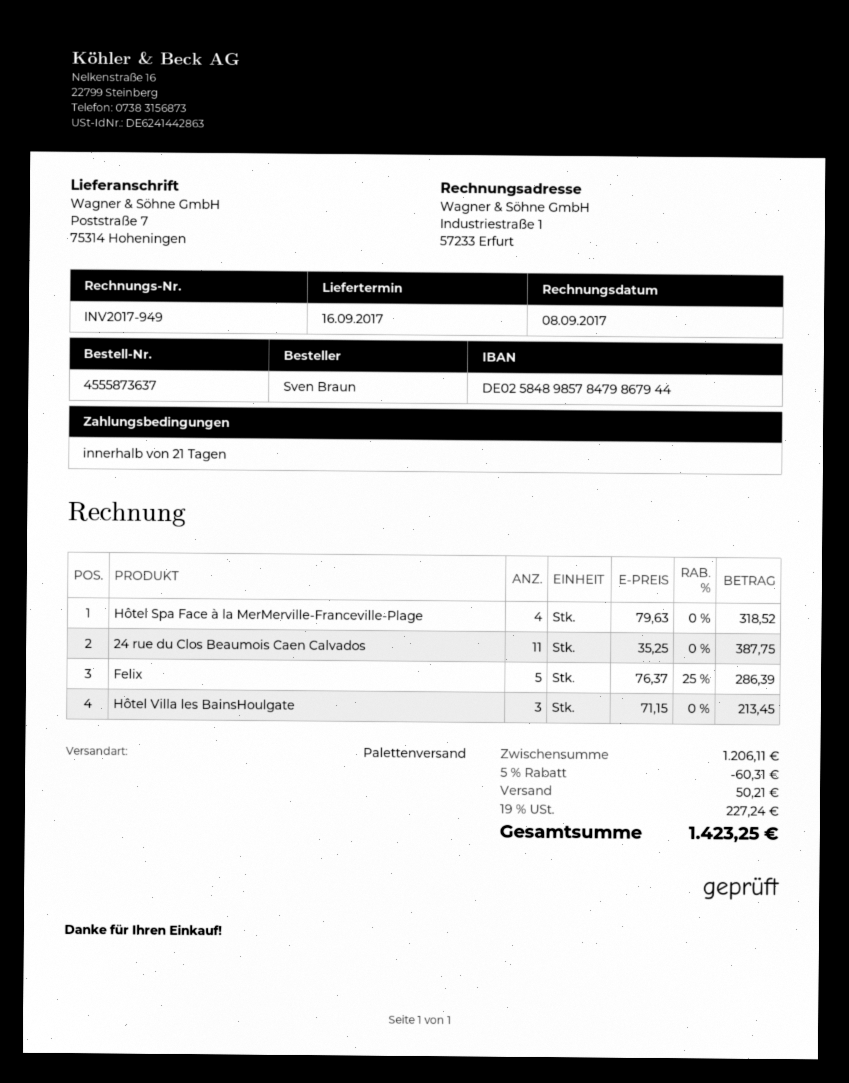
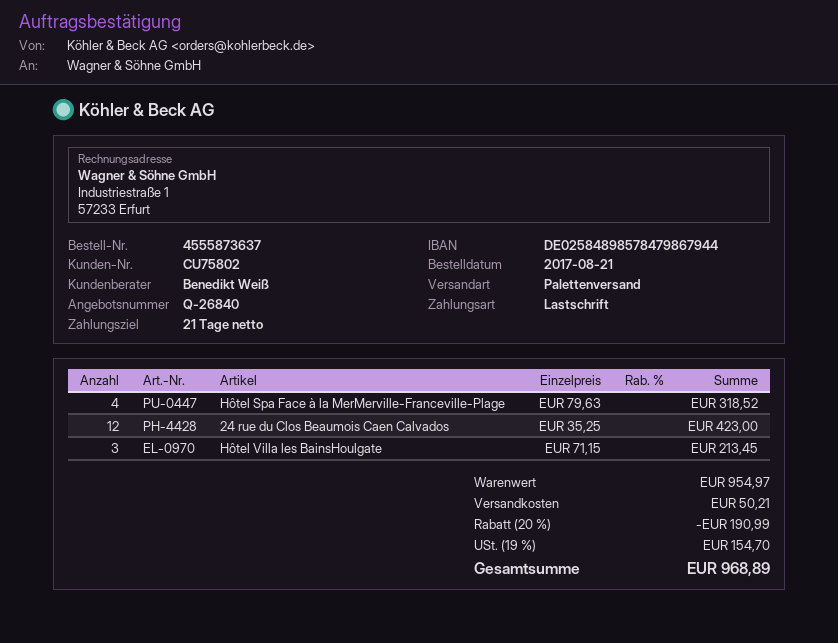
24 rue du Clos Beaumois Caen Calvados: 11 x 35.25 = 387.75 -> 12 x 35.25 = 423.00
Felix: 5 x 76.37 - 25% = 286.39 -> none
subtotal: 1206.11 -> 954.97
discount: 5% = 60.31 -> 20% = 190.99
tax: 19% = 227.24 -> 19% = 154.70
total: 1423.25 -> 968.89

